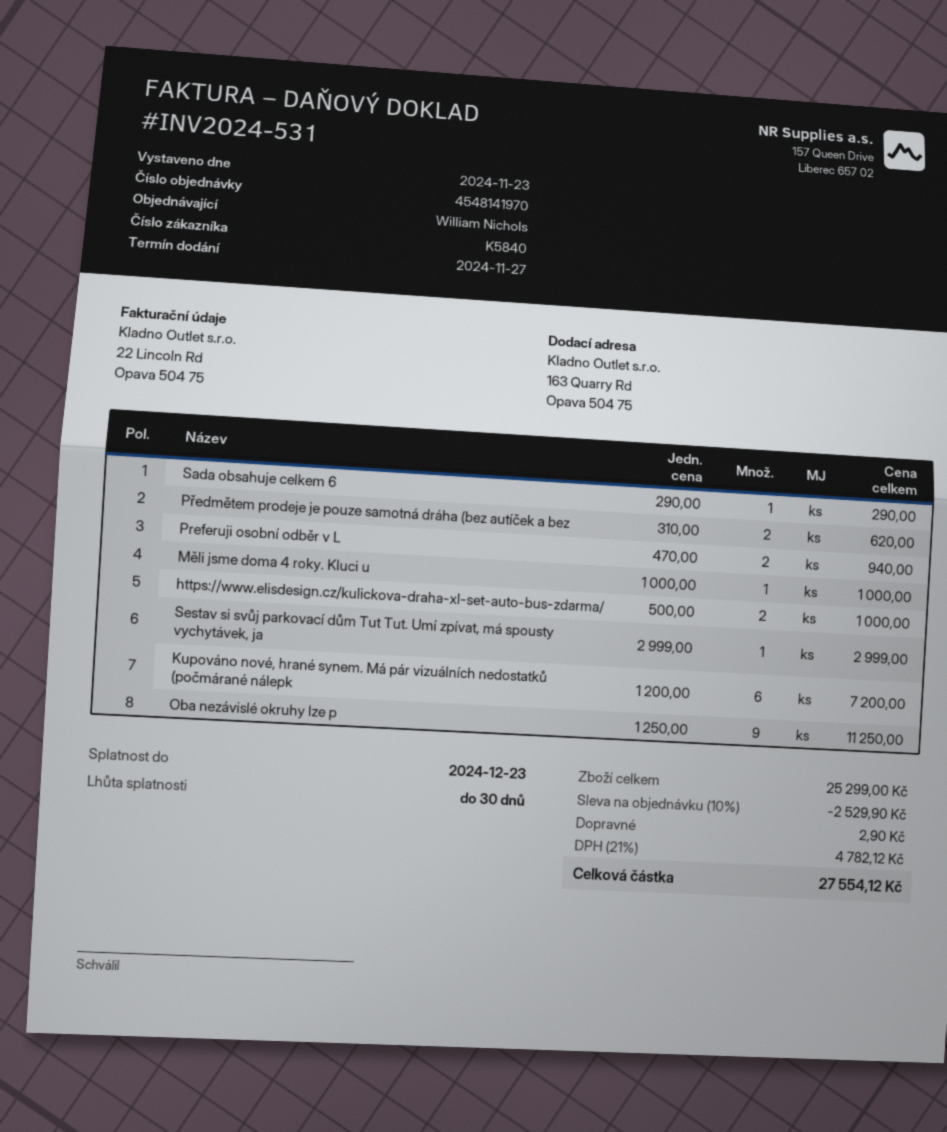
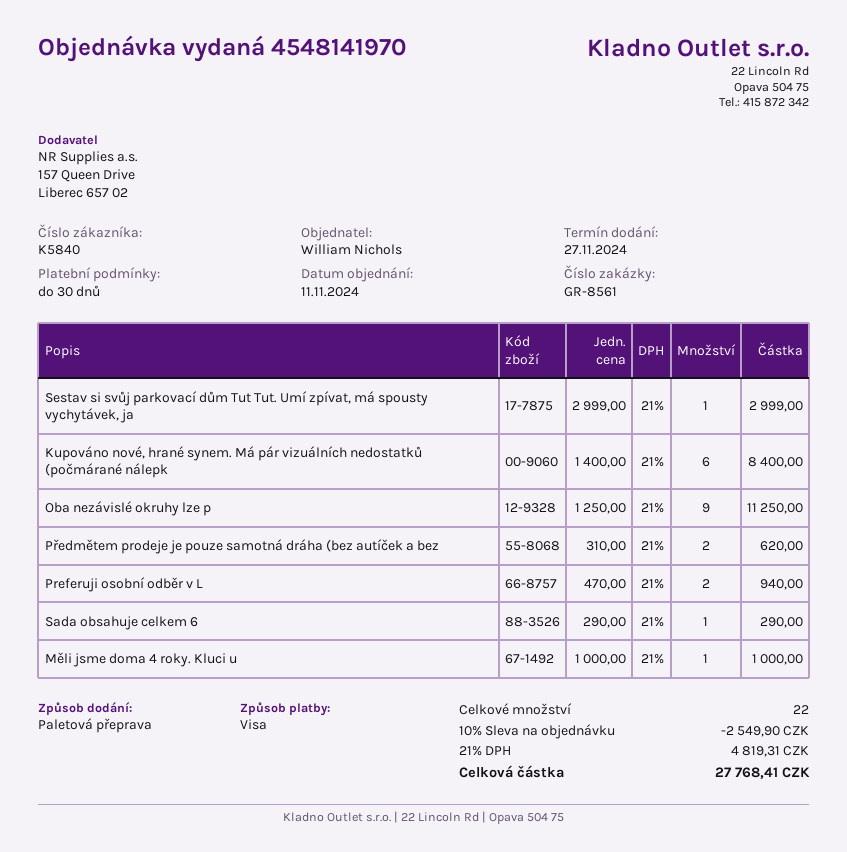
https://www.elisdesign.cz/kulickova-draha-xl-set-auto-bus-zdarma/: 2 x 500.00 = 1000.00 -> none
Kupováno nové, hrané synem. Má pár vizuálních nedostatků (počmárané nálepk: 6 x 1200.00 = 7200.00 -> 6 x 1400.00 = 8400.00
discount: 10% = 2529.90 -> 10% = 2549.90
shipping: 2.90 -> none
tax: 21% = 4782.12 -> 21% = 4819.31
total: 27554.12 -> 27768.41

